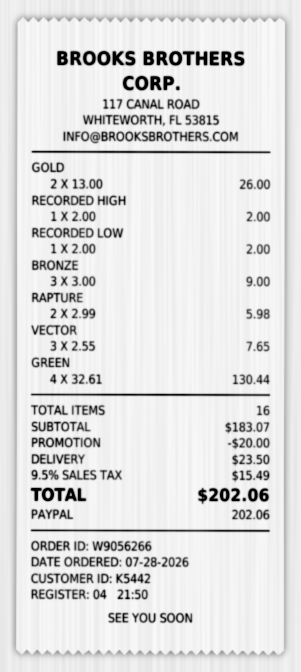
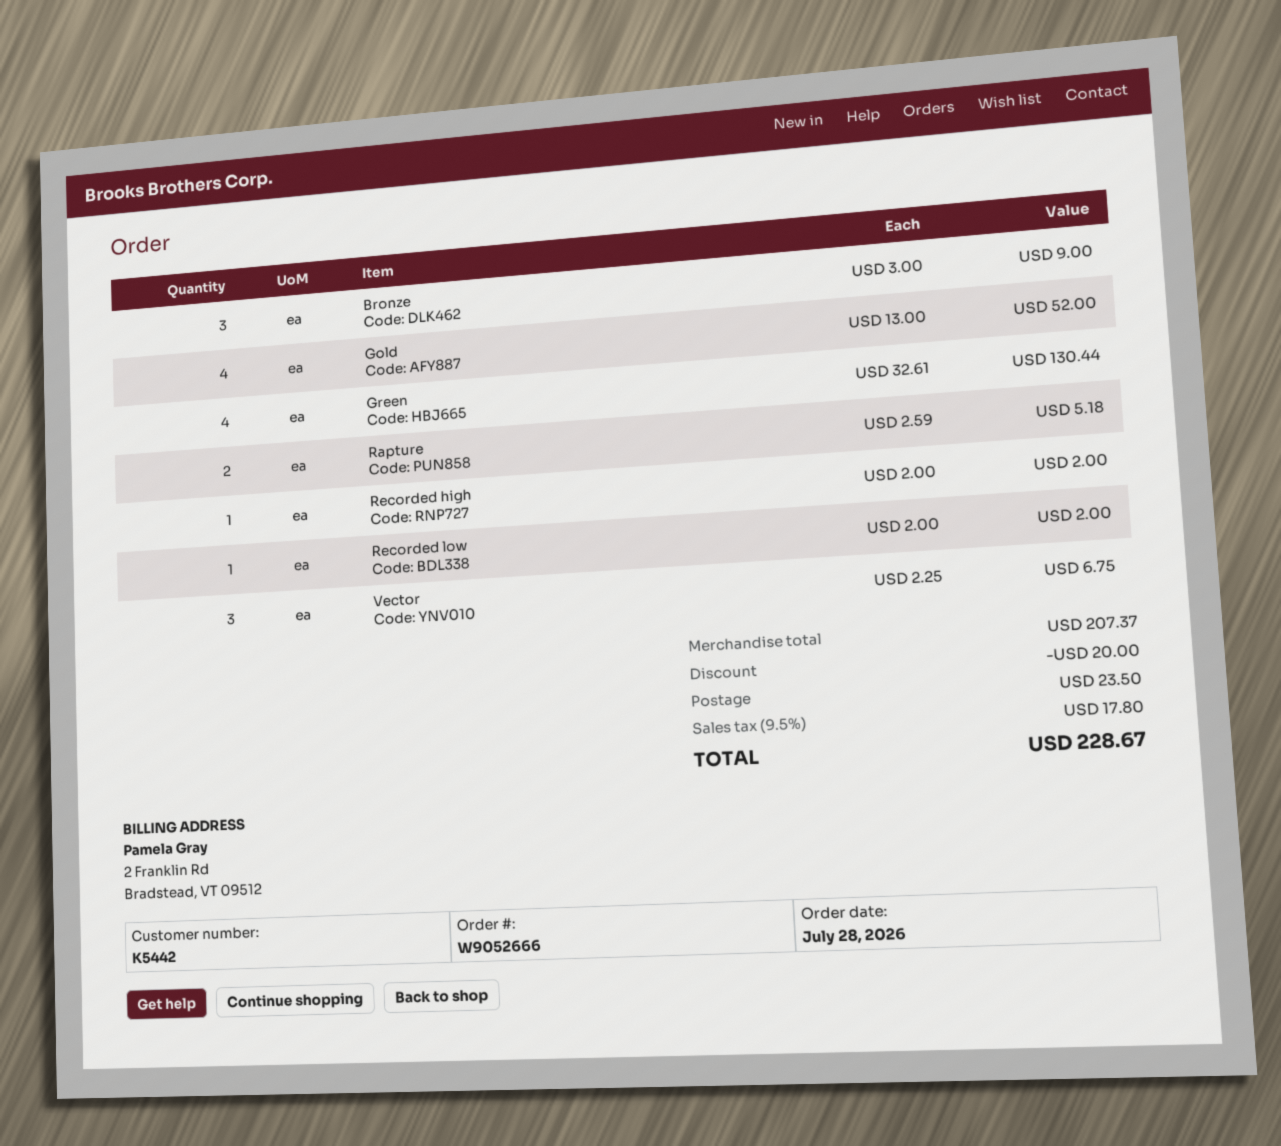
order number: W9056266 -> W9052666
GOLD: 2 x 13.00 = 26.00 -> 4 x 13.00 = 52.00
RAPTURE: 2 x 2.99 = 5.98 -> 2 x 2.59 = 5.18
VECTOR: 3 x 2.55 = 7.65 -> 3 x 2.25 = 6.75
subtotal: 183.07 -> 207.37
tax: 9.5% = 15.49 -> 9.5% = 17.80
total: 202.06 -> 228.67

